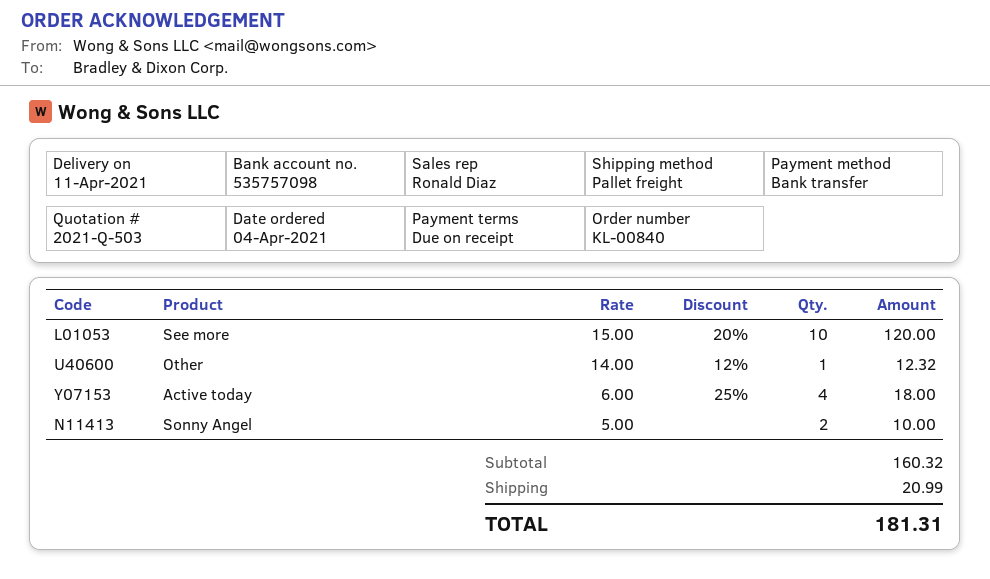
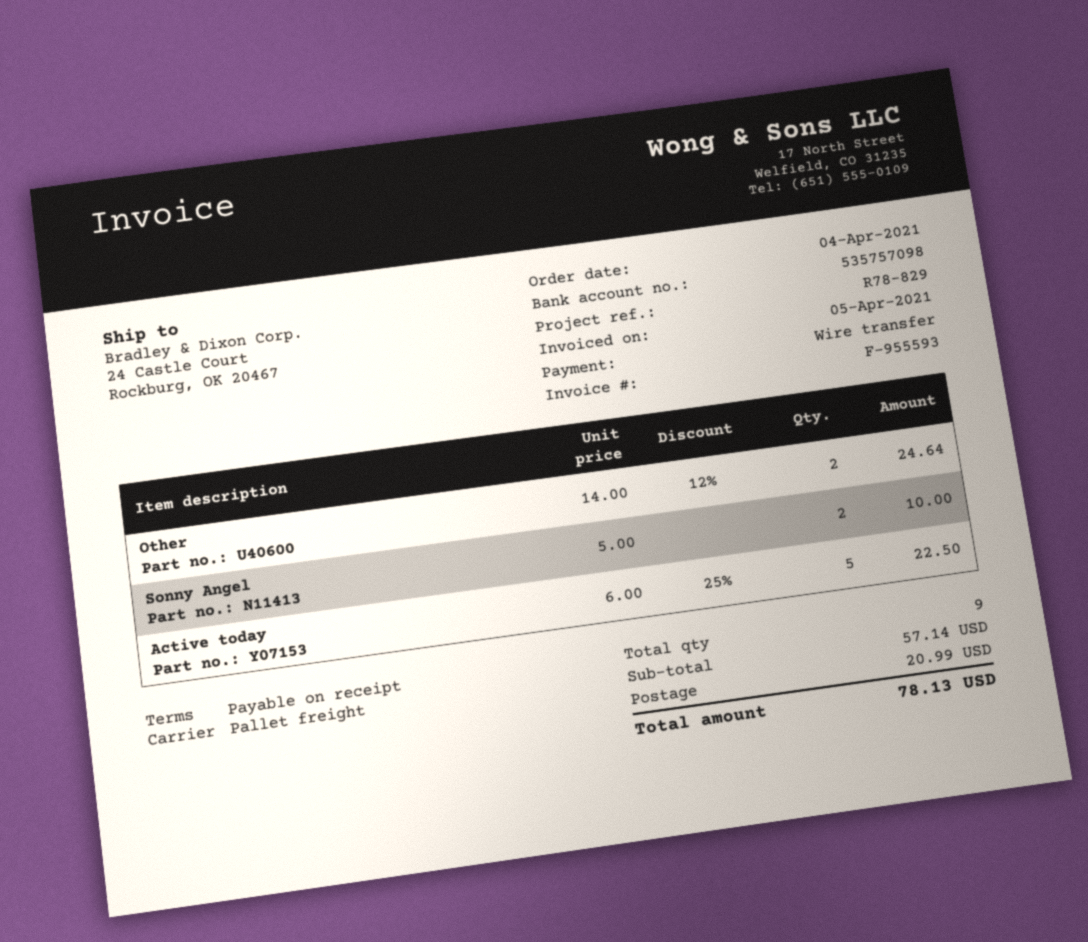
See more: 10 x 15.00 - 20% = 120.00 -> none
Other: 1 x 14.00 - 12% = 12.32 -> 2 x 14.00 - 12% = 24.64
Active today: 4 x 6.00 - 25% = 18.00 -> 5 x 6.00 - 25% = 22.50
subtotal: 160.32 -> 57.14
total: 181.31 -> 78.13

